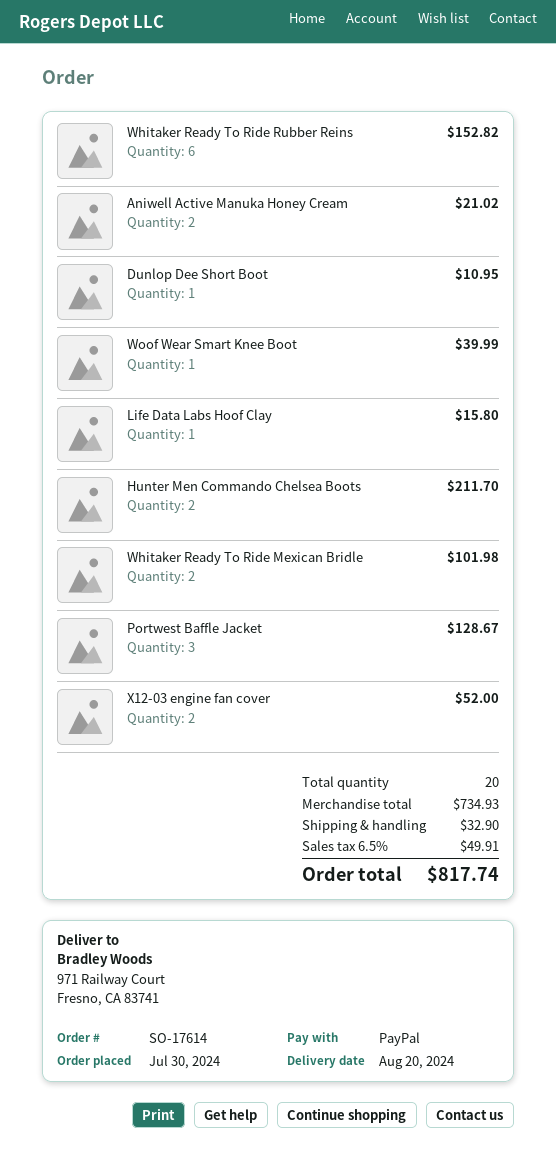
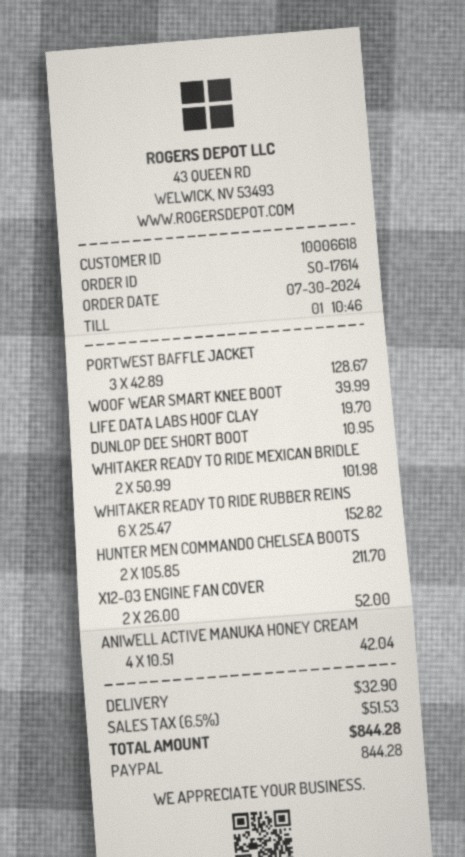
Aniwell Active Manuka Honey Cream: 2 for 21.02 -> 4 for 42.04
Life Data Labs Hoof Clay: 1 for 15.80 -> 1 for 19.70
tax: 6.5% = 49.91 -> 6.5% = 51.53
total: 817.74 -> 844.28

